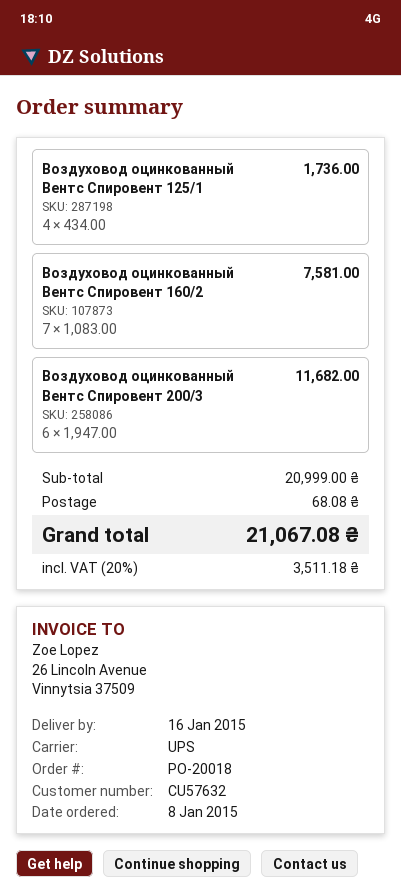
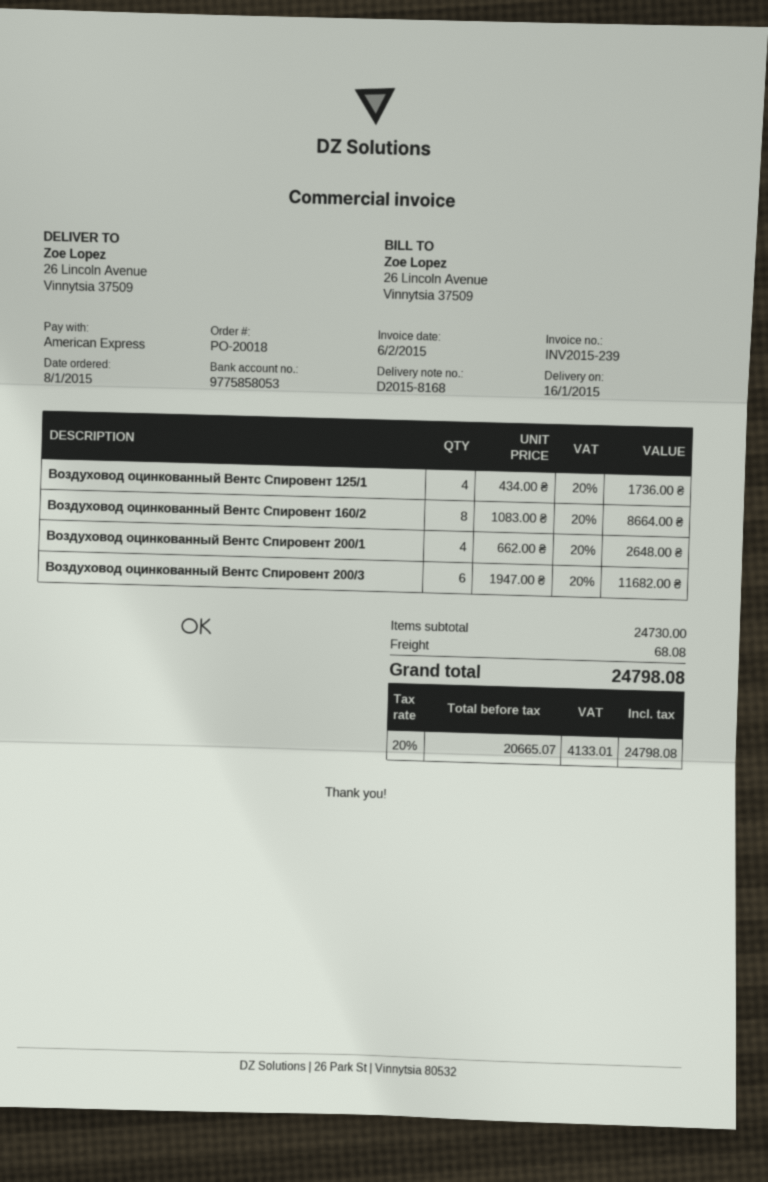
Воздуховод оцинкованный Вентс Спировент 160/2: 7 x 1083.00 = 7581.00 -> 8 x 1083.00 = 8664.00
Воздуховод оцинкованный Вентс Спировент 200/1: none -> 4 x 662.00 = 2648.00
subtotal: 20999.00 -> 24730.00
tax: 20% = 3511.18 -> 20% = 4133.01
total: 21067.08 -> 24798.08

